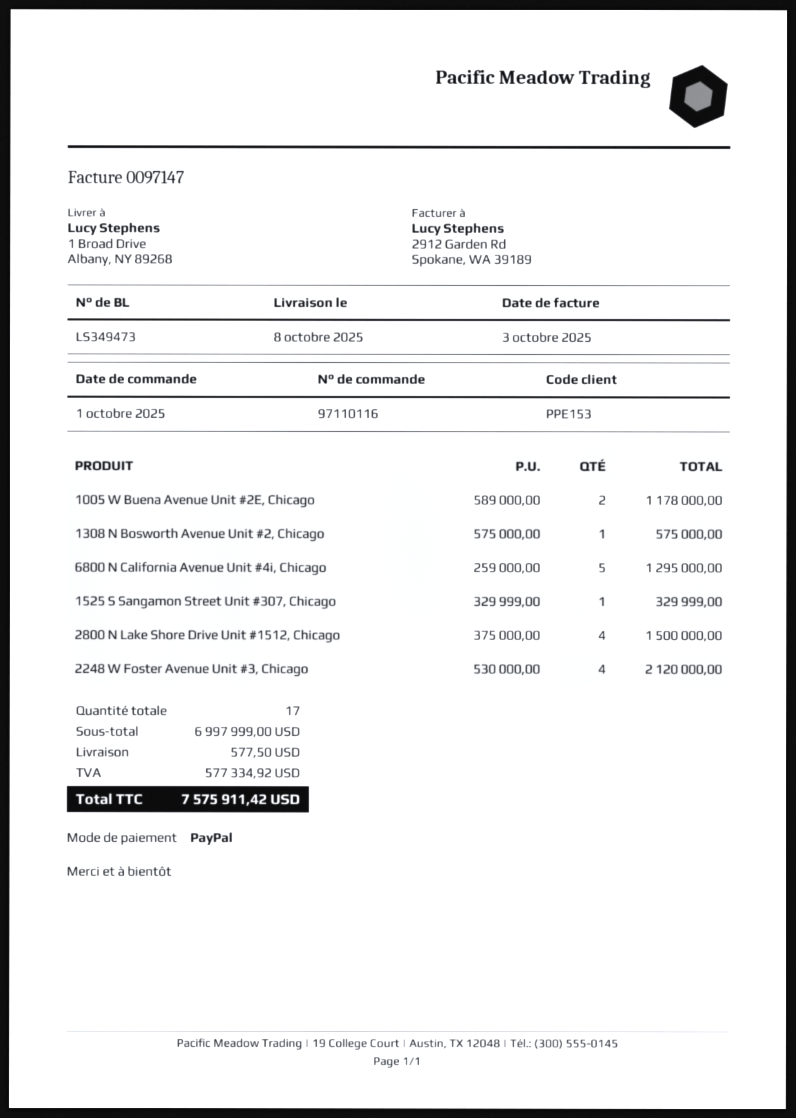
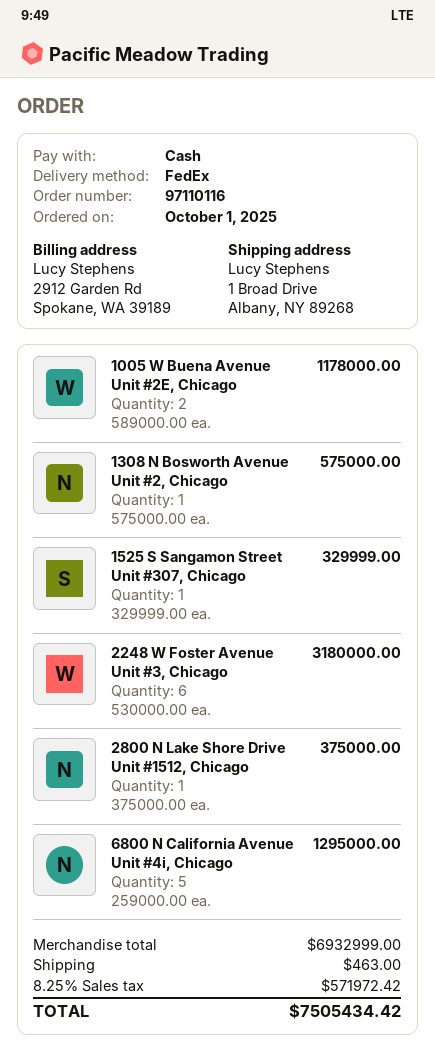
payment method: PayPal -> cash
2800 N Lake Shore Drive Unit #1512, Chicago: 4 x 375000.00 = 1500000.00 -> 1 x 375000.00 = 375000.00
2248 W Foster Avenue Unit #3, Chicago: 4 x 530000.00 = 2120000.00 -> 6 x 530000.00 = 3180000.00
subtotal: 6997999.00 -> 6932999.00
shipping: 577.50 -> 463.00
tax: 577334.92 -> 571972.42
total: 7575911.42 -> 7505434.42

